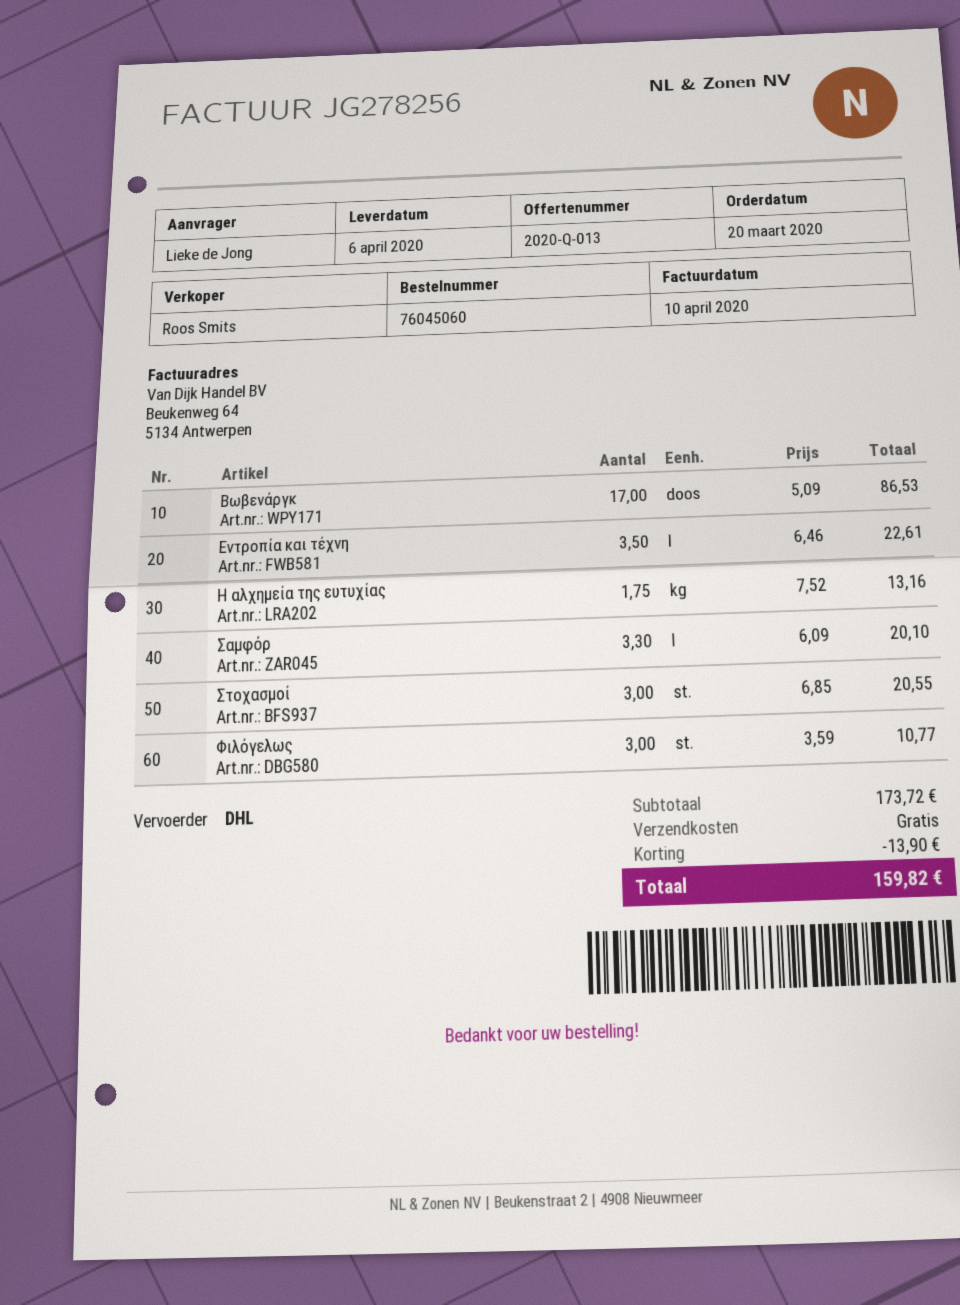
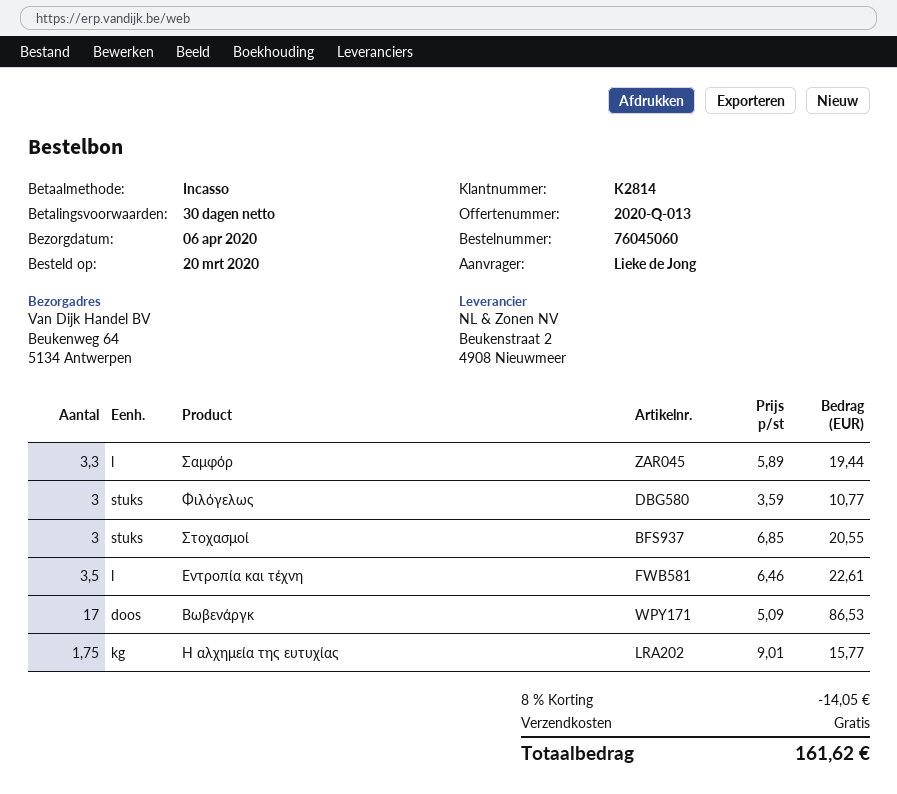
Η αλχημεία της ευτυχίας: 1.75 x 7.52 = 13.16 -> 1.75 x 9.01 = 15.77
Σαμφόρ: 3.3 x 6.09 = 20.10 -> 3.3 x 5.89 = 19.44
discount: 13.90 -> 14.05
total: 159.82 -> 161.62

